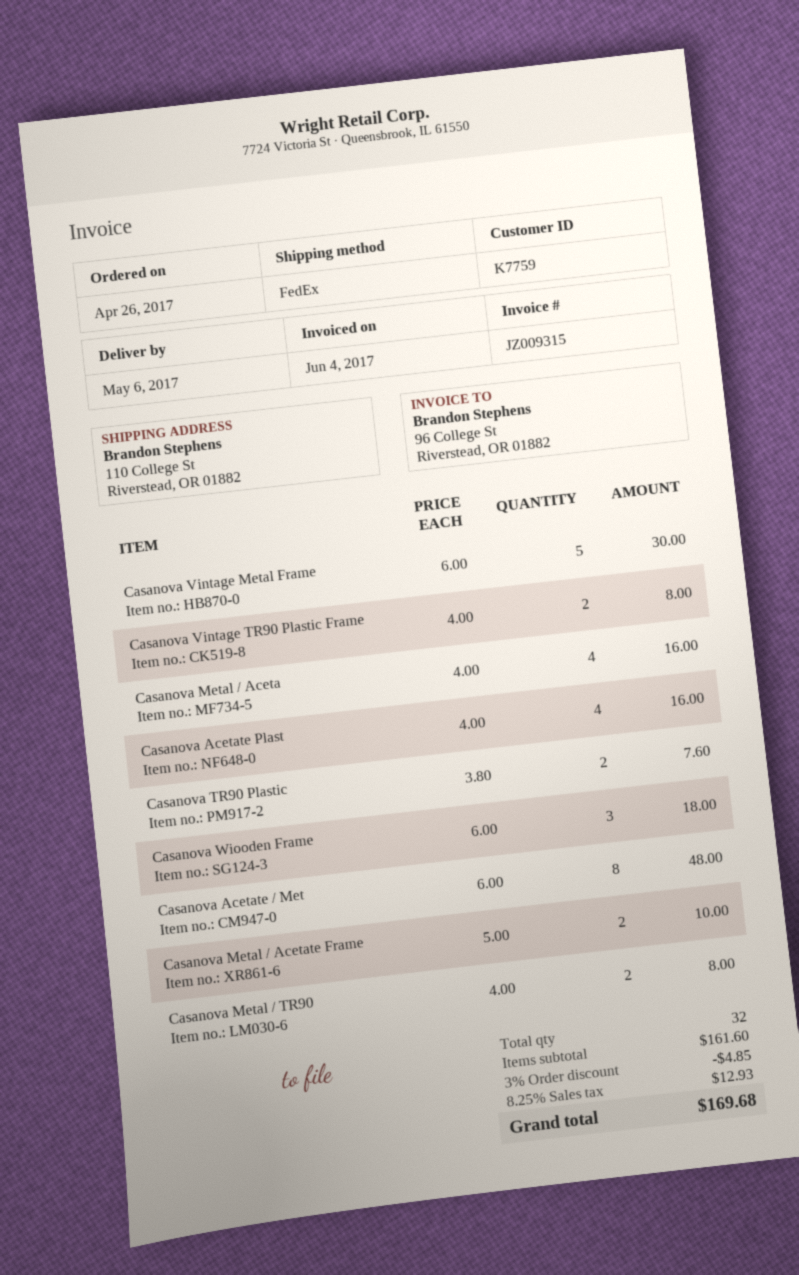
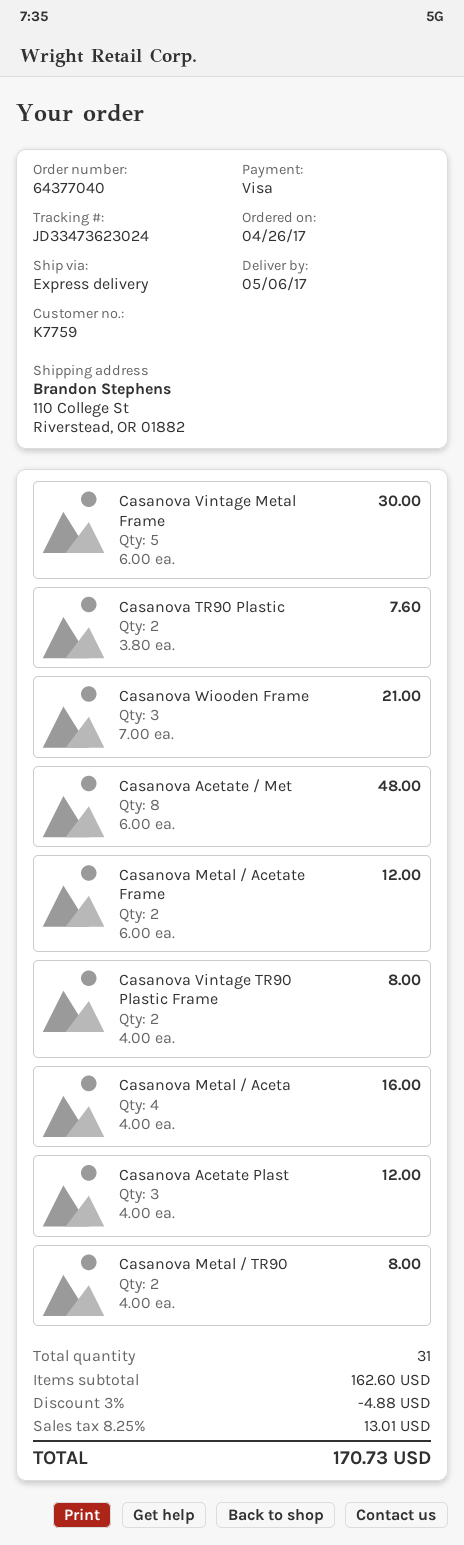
shipping method: FedEx -> express
Casanova Acetate Plast: 4 x 4.00 = 16.00 -> 3 x 4.00 = 12.00
Casanova Wiooden Frame: 3 x 6.00 = 18.00 -> 3 x 7.00 = 21.00
Casanova Metal / Acetate Frame: 2 x 5.00 = 10.00 -> 2 x 6.00 = 12.00
total quantity: 32 -> 31
subtotal: 161.60 -> 162.60
discount: 3% = 4.85 -> 3% = 4.88
tax: 8.25% = 12.93 -> 8.25% = 13.01
total: 169.68 -> 170.73

